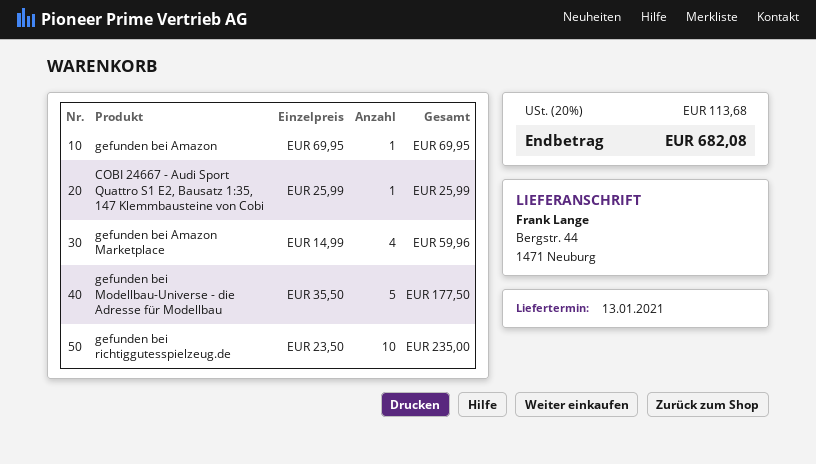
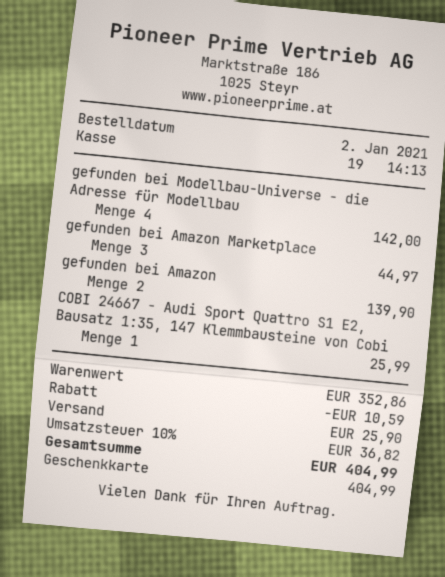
gefunden bei Amazon: 1 for 69.95 -> 2 for 139.90
gefunden bei Amazon Marketplace: 4 for 59.96 -> 3 for 44.97
gefunden bei Modellbau-Universe - die Adresse für Modellbau: 5 for 177.50 -> 4 for 142.00
gefunden bei richtiggutesspielzeug.de: 10 for 235.00 -> none
discount: none -> 10.59
shipping: none -> 25.90
tax: 20% = 113.68 -> 10% = 36.82
total: 682.08 -> 404.99

